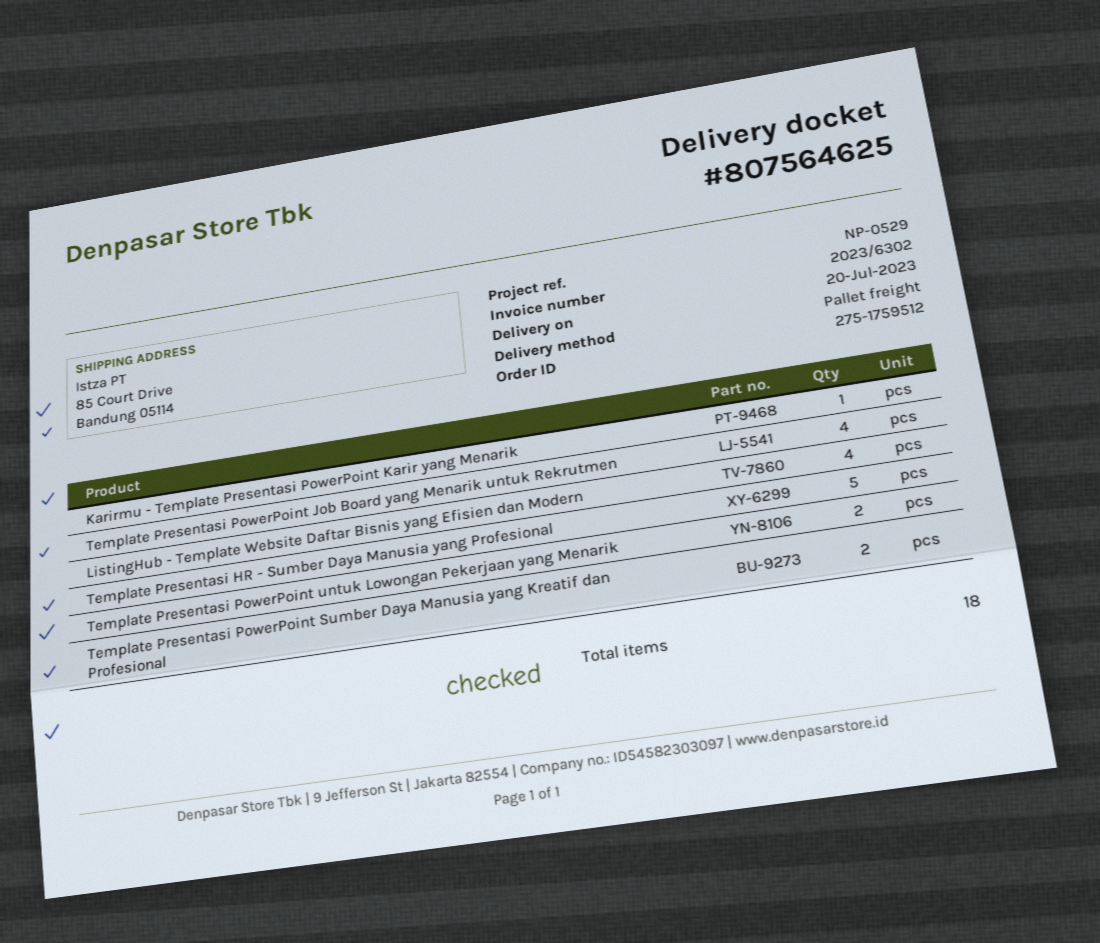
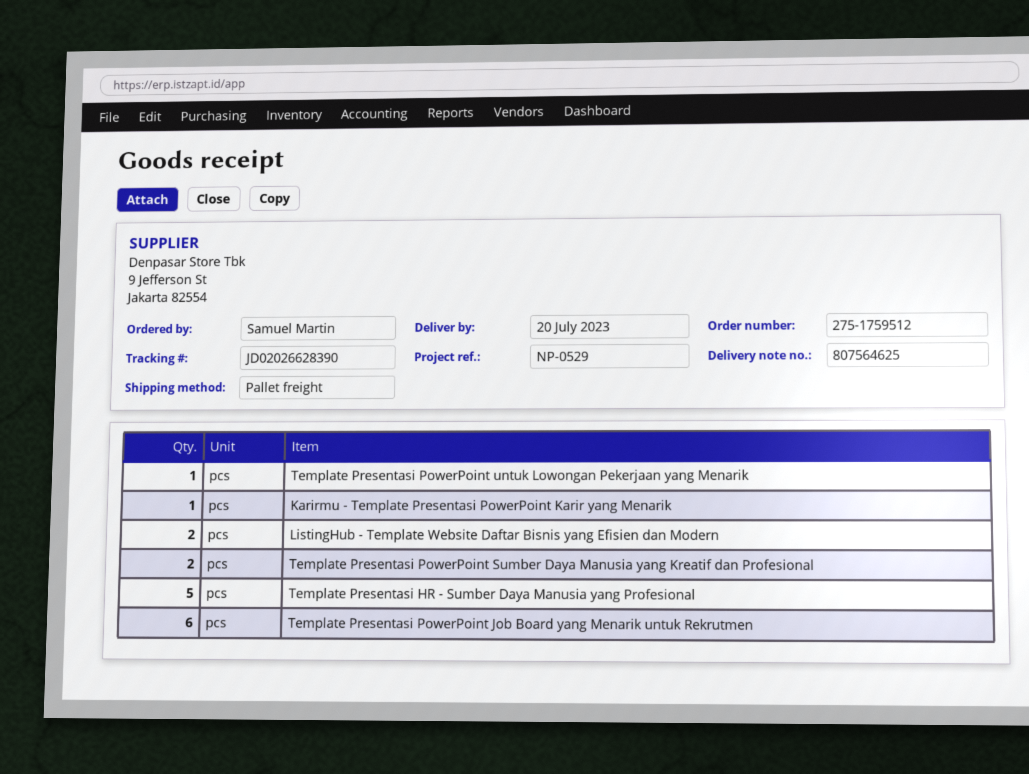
Template Presentasi PowerPoint Job Board yang Menarik untuk Rekrutmen: 4 -> 6
ListingHub - Template Website Daftar Bisnis yang Efisien dan Modern: 4 -> 2
Template Presentasi PowerPoint untuk Lowongan Pekerjaan yang Menarik: 2 -> 1

